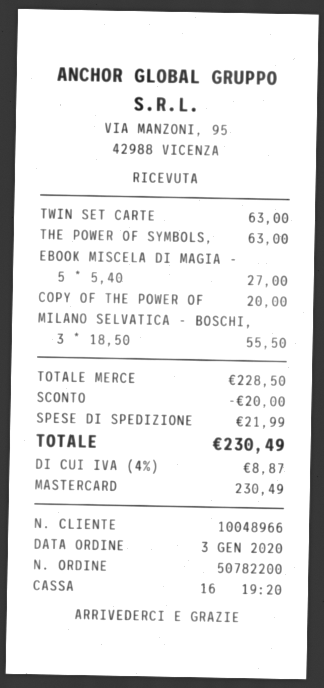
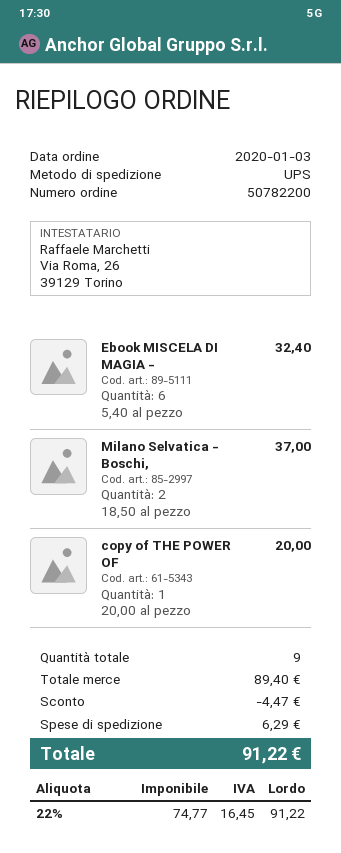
TWIN SET CARTE: 1 x 63.00 = 63.00 -> none
THE POWER OF SYMBOLS,: 1 x 63.00 = 63.00 -> none
EBOOK MISCELA DI MAGIA -: 5 x 5.40 = 27.00 -> 6 x 5.40 = 32.40
MILANO SELVATICA - BOSCHI,: 3 x 18.50 = 55.50 -> 2 x 18.50 = 37.00
subtotal: 228.50 -> 89.40
discount: 20.00 -> 4.47
shipping: 21.99 -> 6.29
tax: 4% = 8.87 -> 22% = 16.45
total: 230.49 -> 91.22

